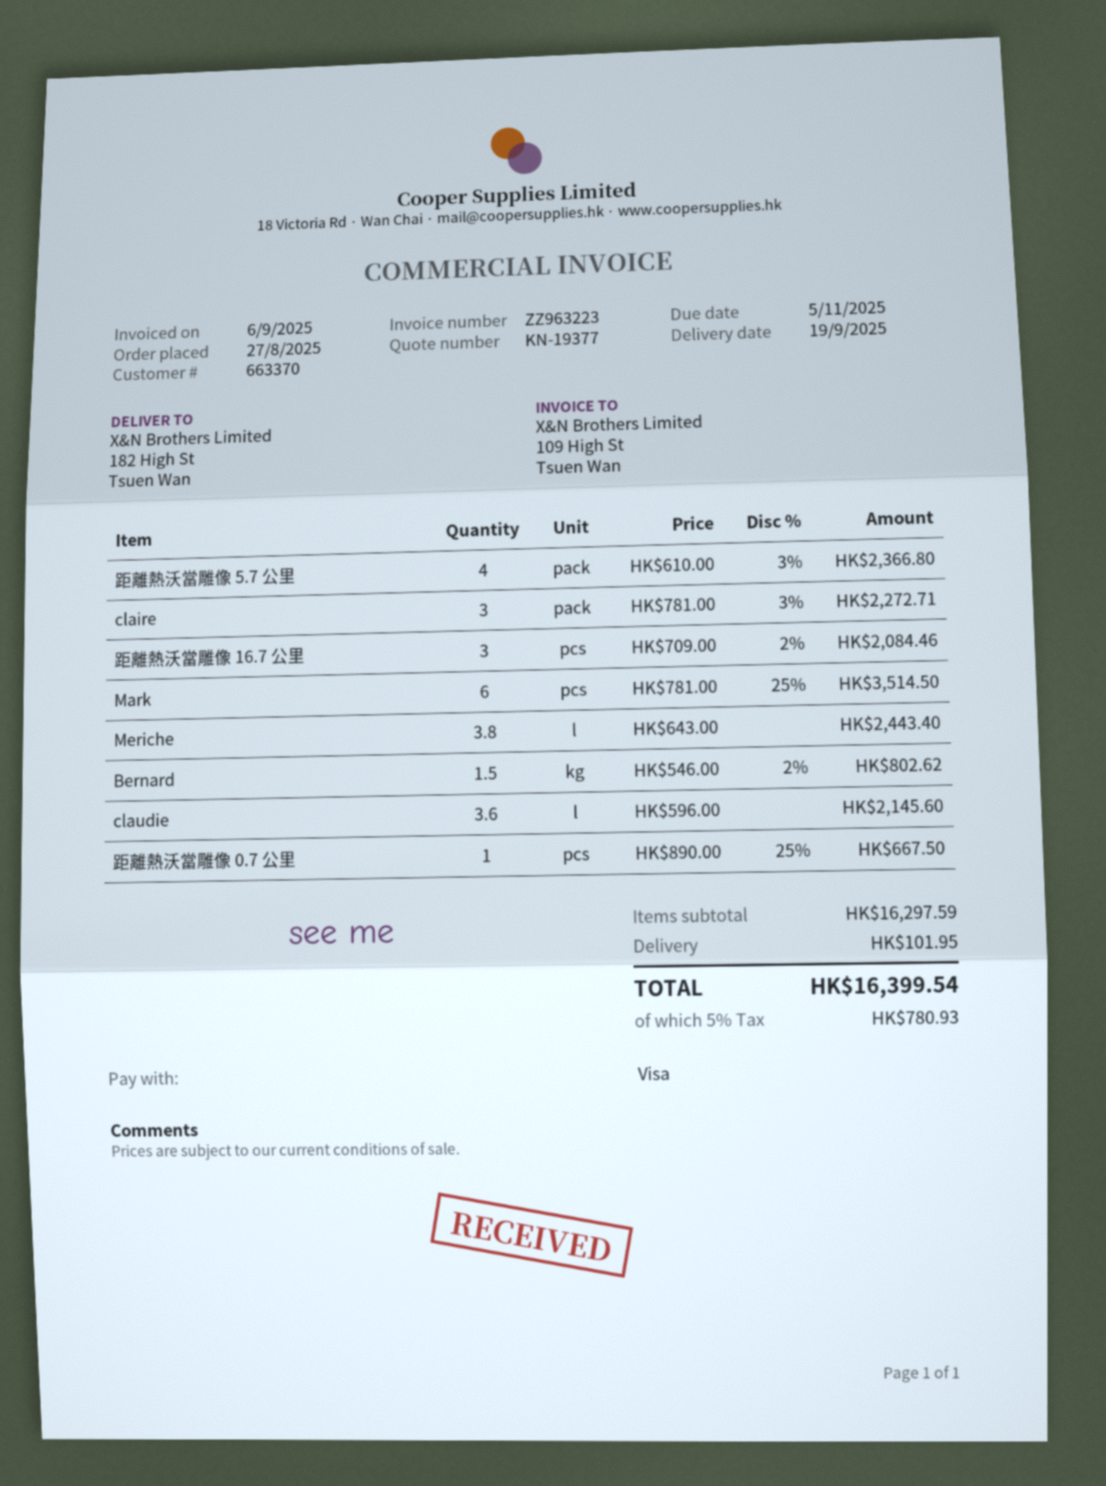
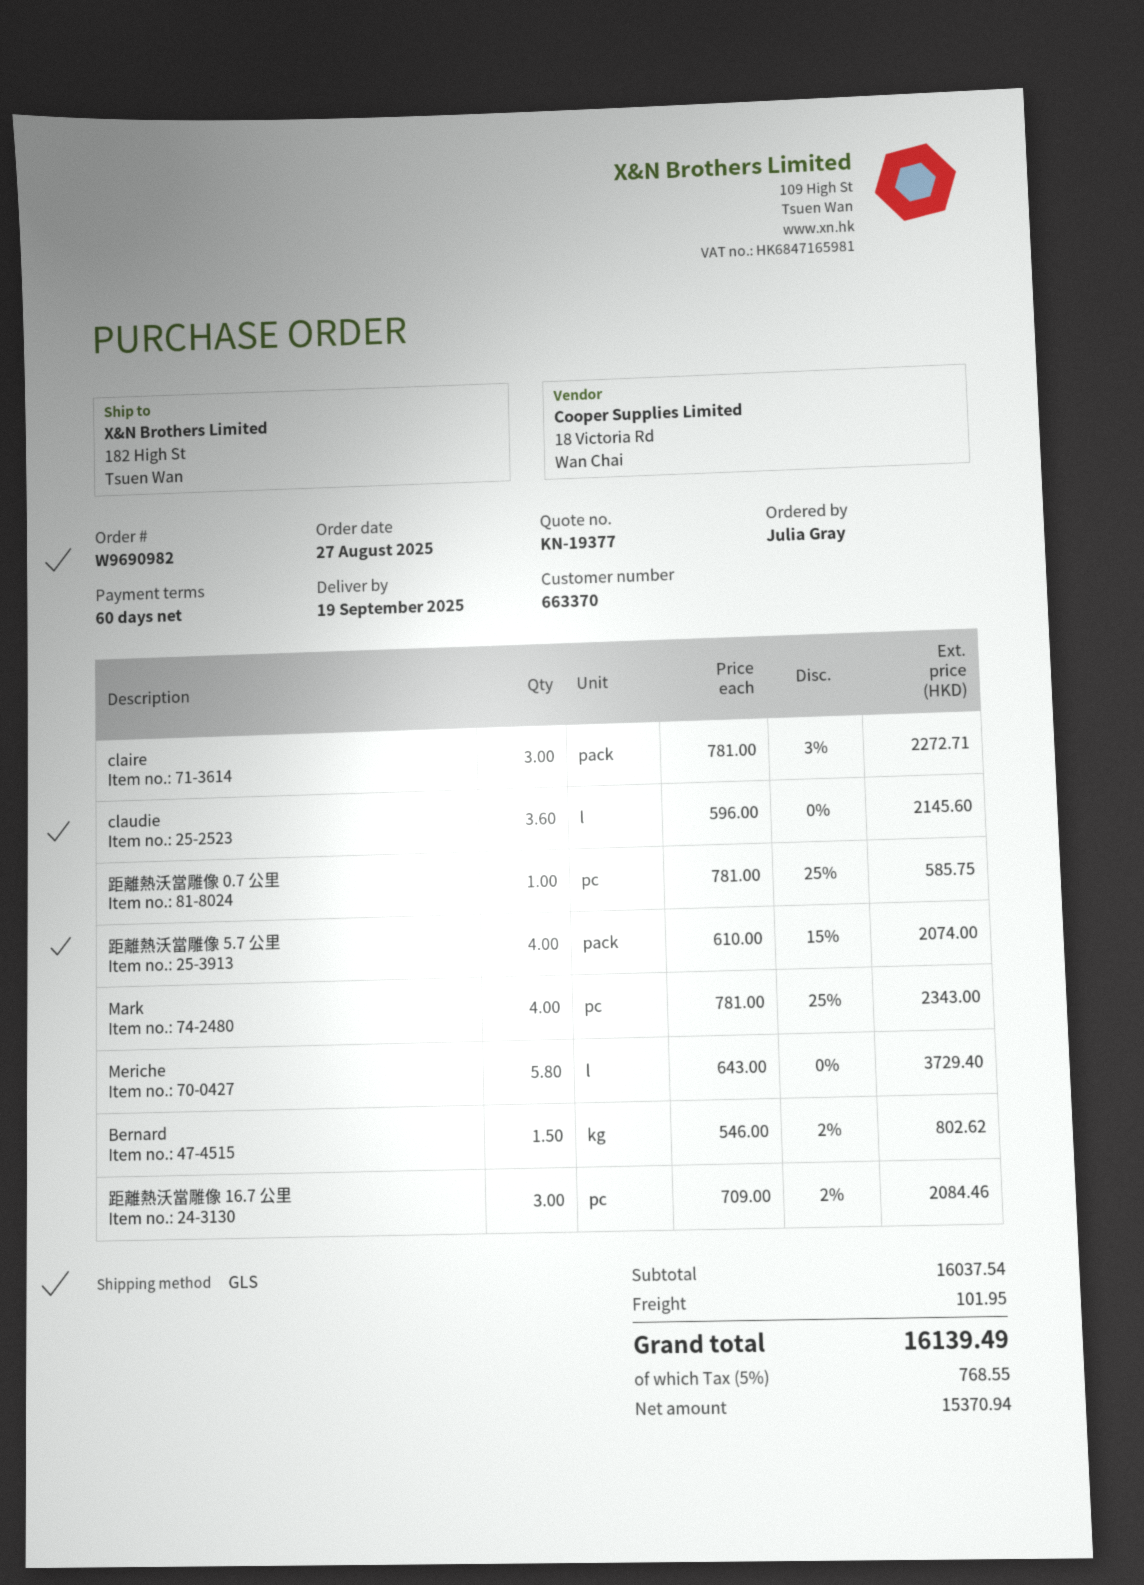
距離熱沃當雕像 5.7 公里: 4 x 610.00 - 3% = 2366.80 -> 4 x 610.00 - 15% = 2074.00
Mark: 6 x 781.00 - 25% = 3514.50 -> 4 x 781.00 - 25% = 2343.00
Meriche: 3.8 x 643.00 = 2443.40 -> 5.8 x 643.00 = 3729.40
距離熱沃當雕像 0.7 公里: 1 x 890.00 - 25% = 667.50 -> 1 x 781.00 - 25% = 585.75
subtotal: 16297.59 -> 16037.54
tax: 5% = 780.93 -> 5% = 768.55
total: 16399.54 -> 16139.49

